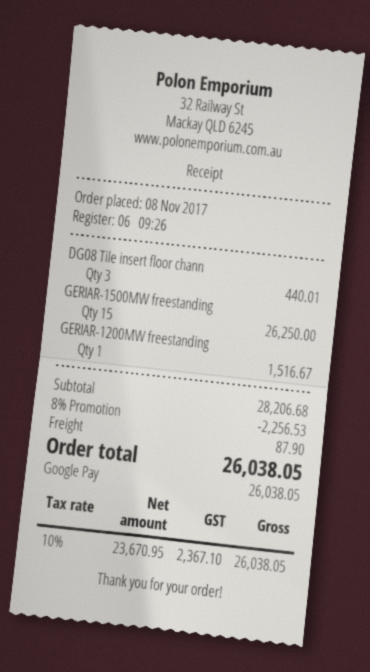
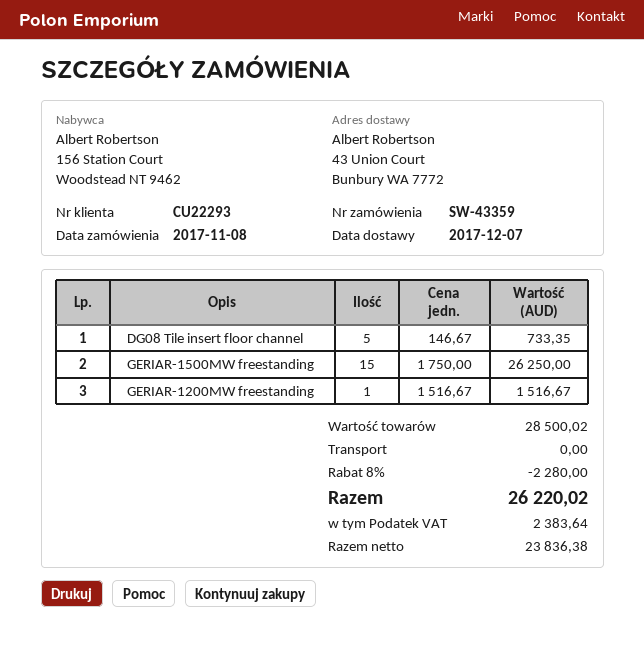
DG08 Tile insert floor chann: 3 for 440.01 -> 5 for 733.35
subtotal: 28206.68 -> 28500.02
discount: 8% = 2256.53 -> 8% = 2280.00
shipping: 87.90 -> 0.00
net: 23670.95 -> 23836.38
tax: 2367.10 -> 2383.64
total: 26038.05 -> 26220.02

